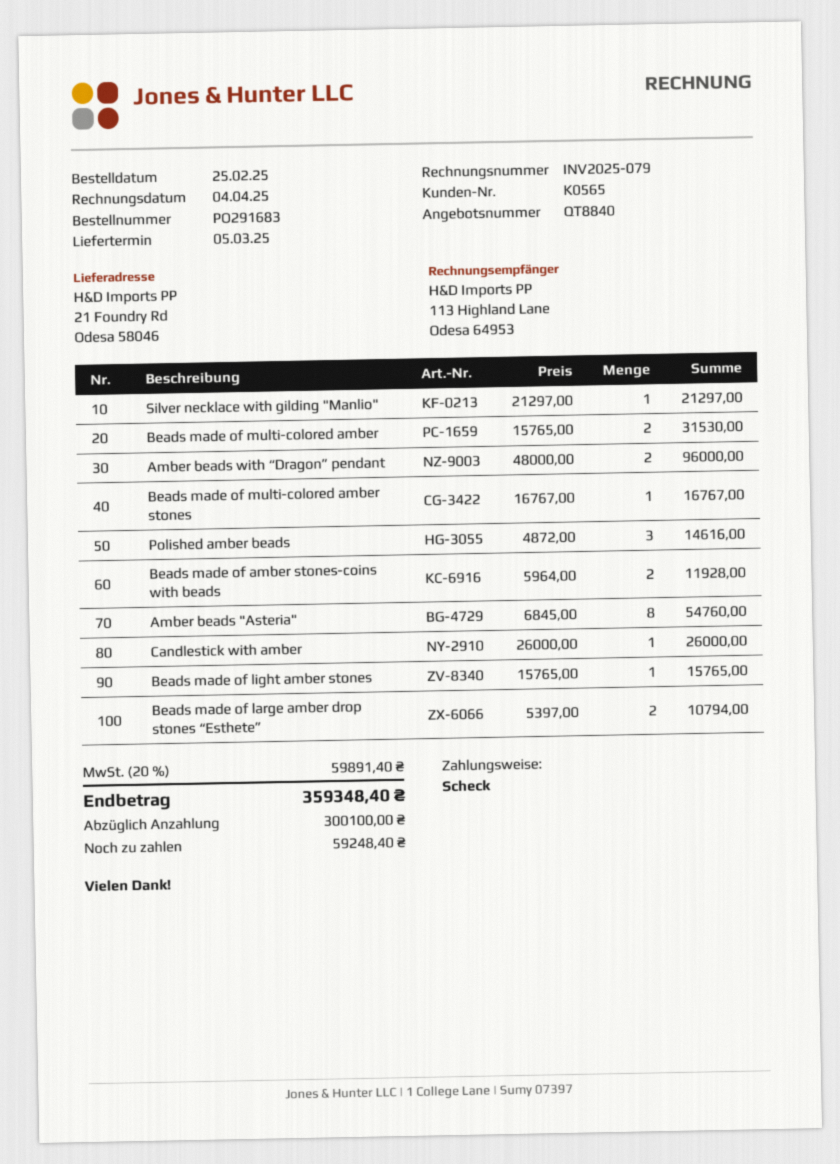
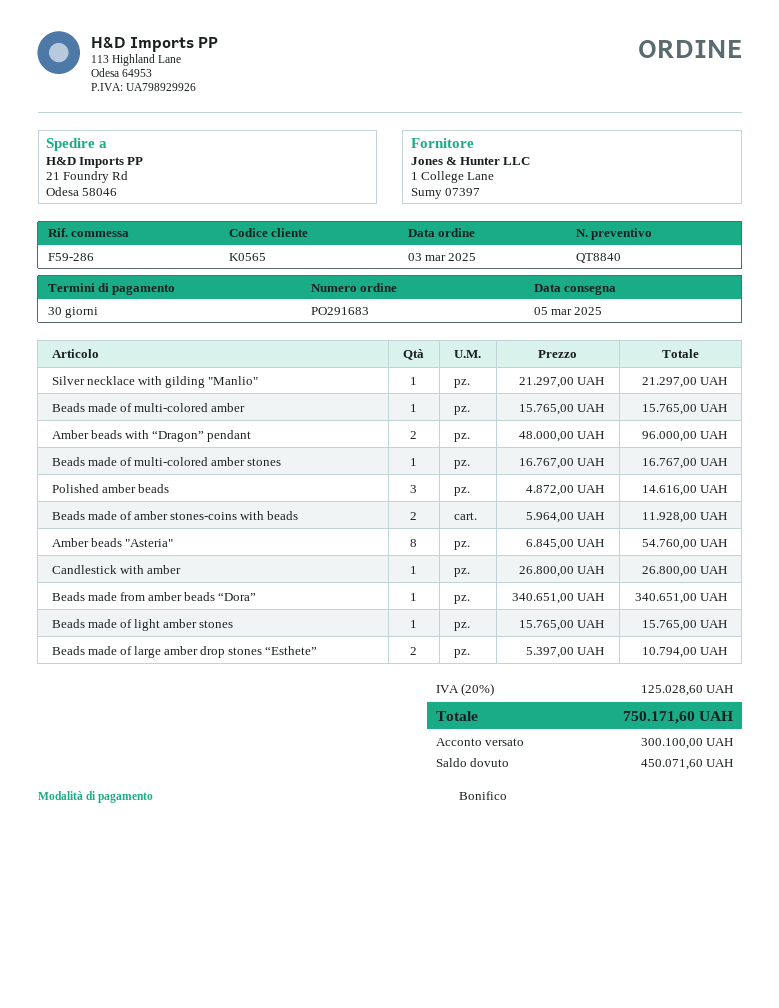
order date: 2025-02-25 -> 2025-03-03
payment method: cheque -> bank transfer
Beads made of multi-colored amber: 2 x 15765.00 = 31530.00 -> 1 x 15765.00 = 15765.00
Candlestick with amber: 1 x 26000.00 = 26000.00 -> 1 x 26800.00 = 26800.00
Beads made from amber beads “Dora”: none -> 1 x 340651.00 = 340651.00
tax: 20% = 59891.40 -> 20% = 125028.60
total: 359348.40 -> 750171.60
balance: 59248.40 -> 450071.60

